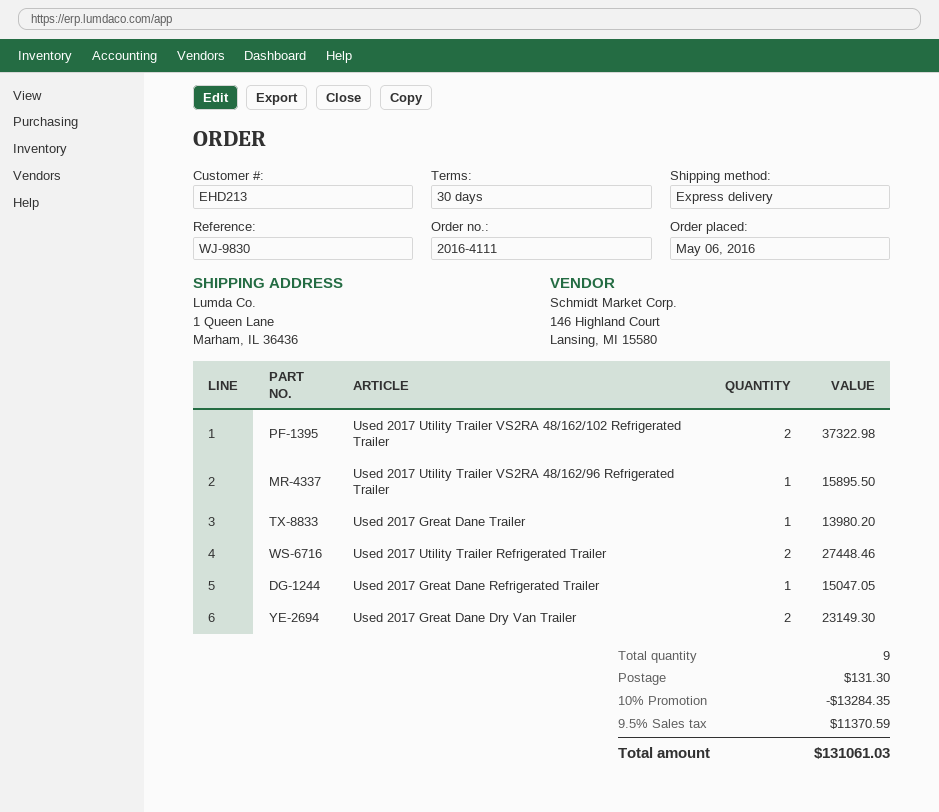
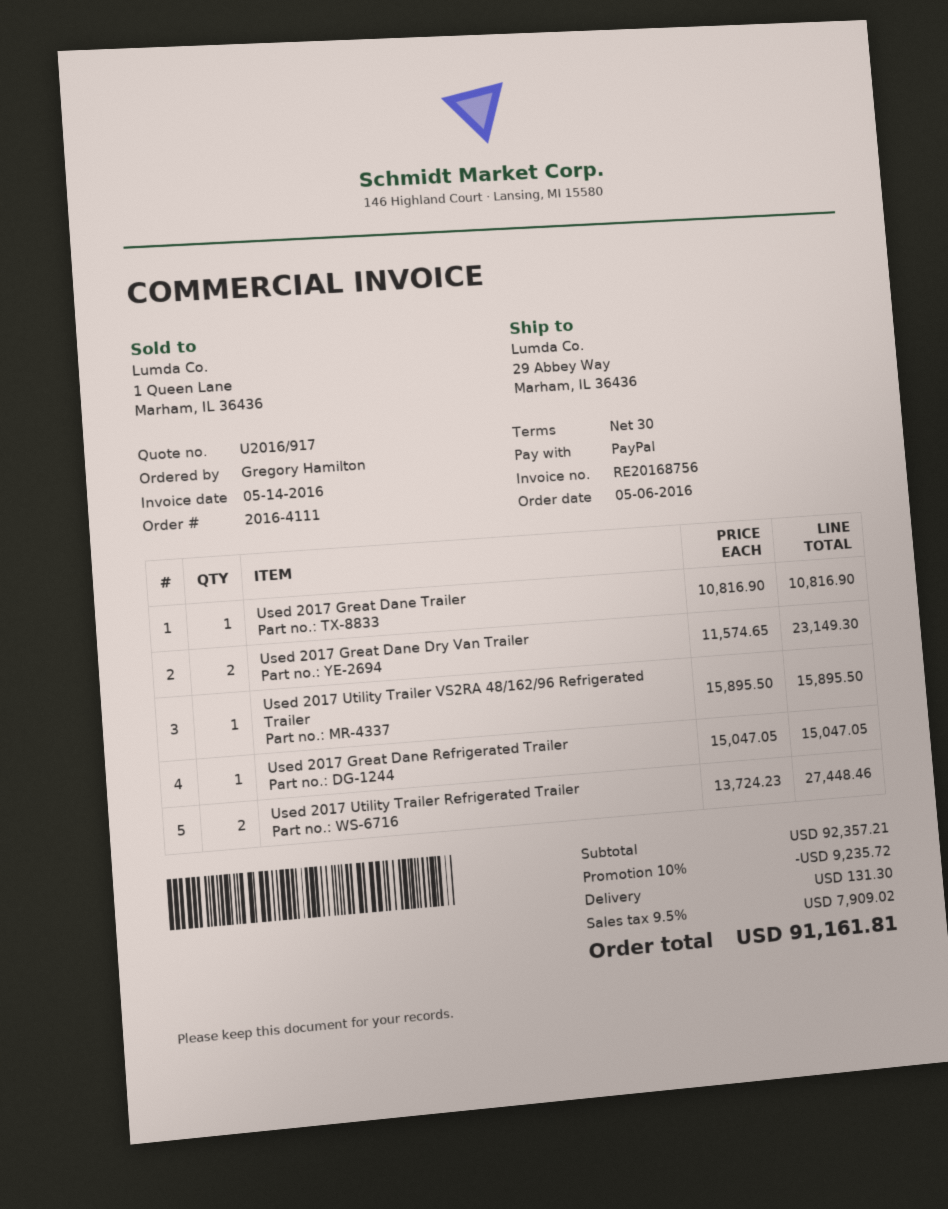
ship to: 1 Queen Lane, Marham, IL 36436 -> 29 Abbey Way, Marham, IL 36436
Used 2017 Utility Trailer VS2RA 48/162/102 Refrigerated Trailer: 2 for 37322.98 -> none
Used 2017 Great Dane Trailer: 1 for 13980.20 -> 1 for 10816.90
discount: 10% = 13284.35 -> 10% = 9235.72
tax: 9.5% = 11370.59 -> 9.5% = 7909.02
total: 131061.03 -> 91161.81

